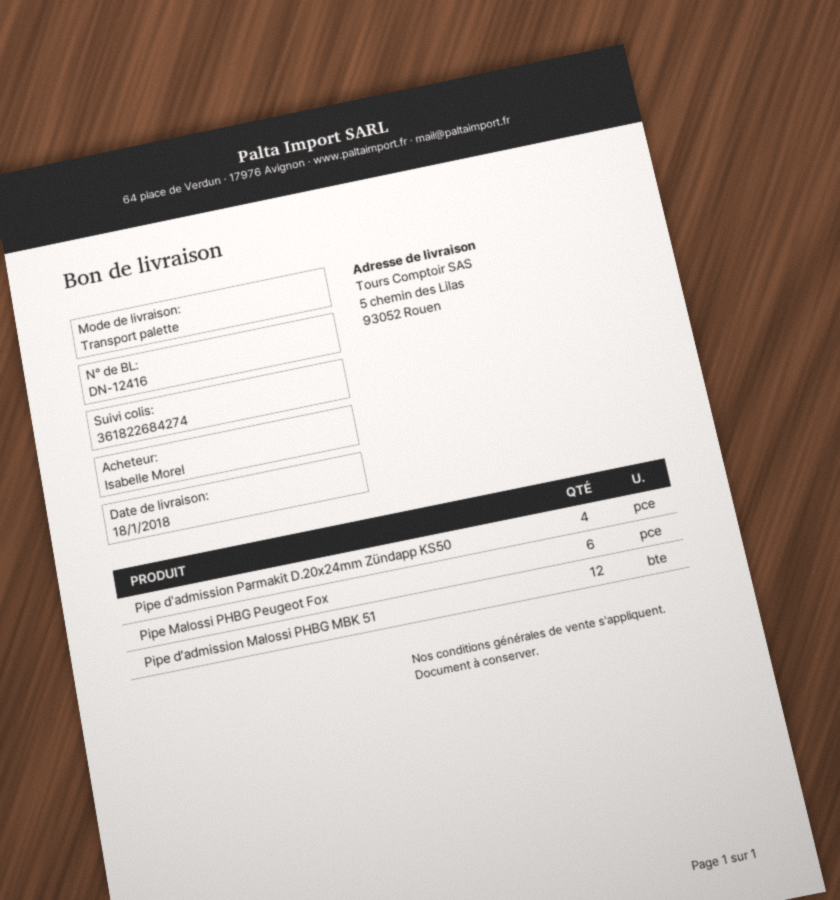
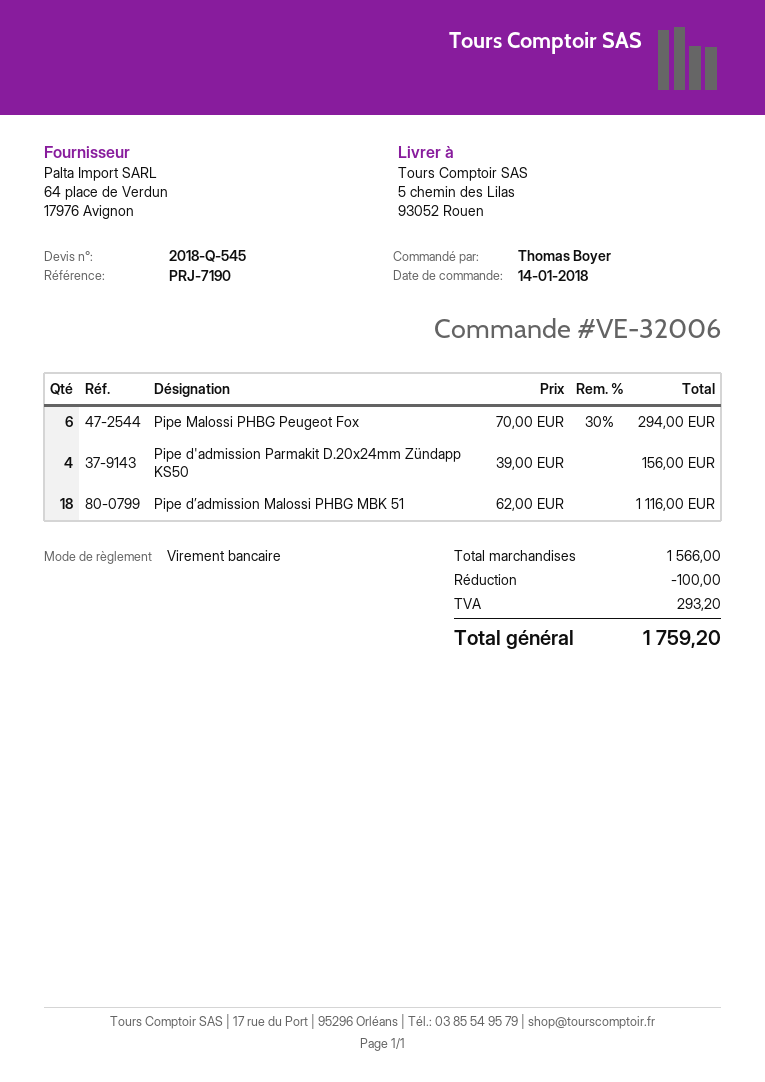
ordered by: Isabelle Morel -> Thomas Boyer
Pipe d’admission Malossi PHBG MBK 51: 12 -> 18

